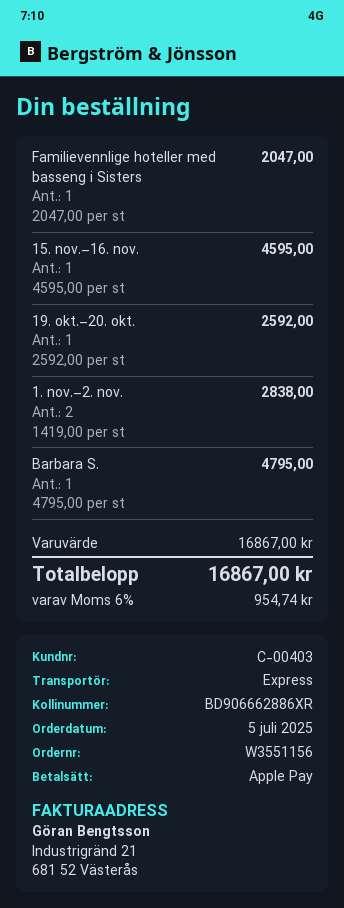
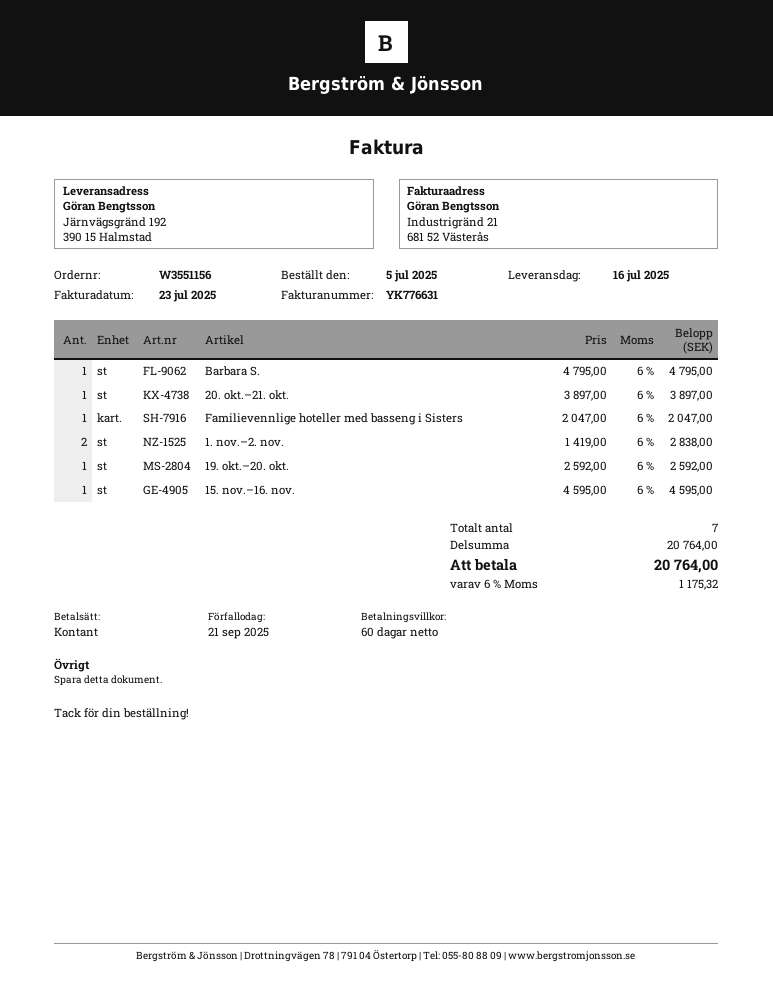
payment method: Apple Pay -> cash
20. okt.–21. okt.: none -> 1 x 3897.00 = 3897.00
subtotal: 16867.00 -> 20764.00
tax: 6% = 954.74 -> 6% = 1175.32
total: 16867.00 -> 20764.00

